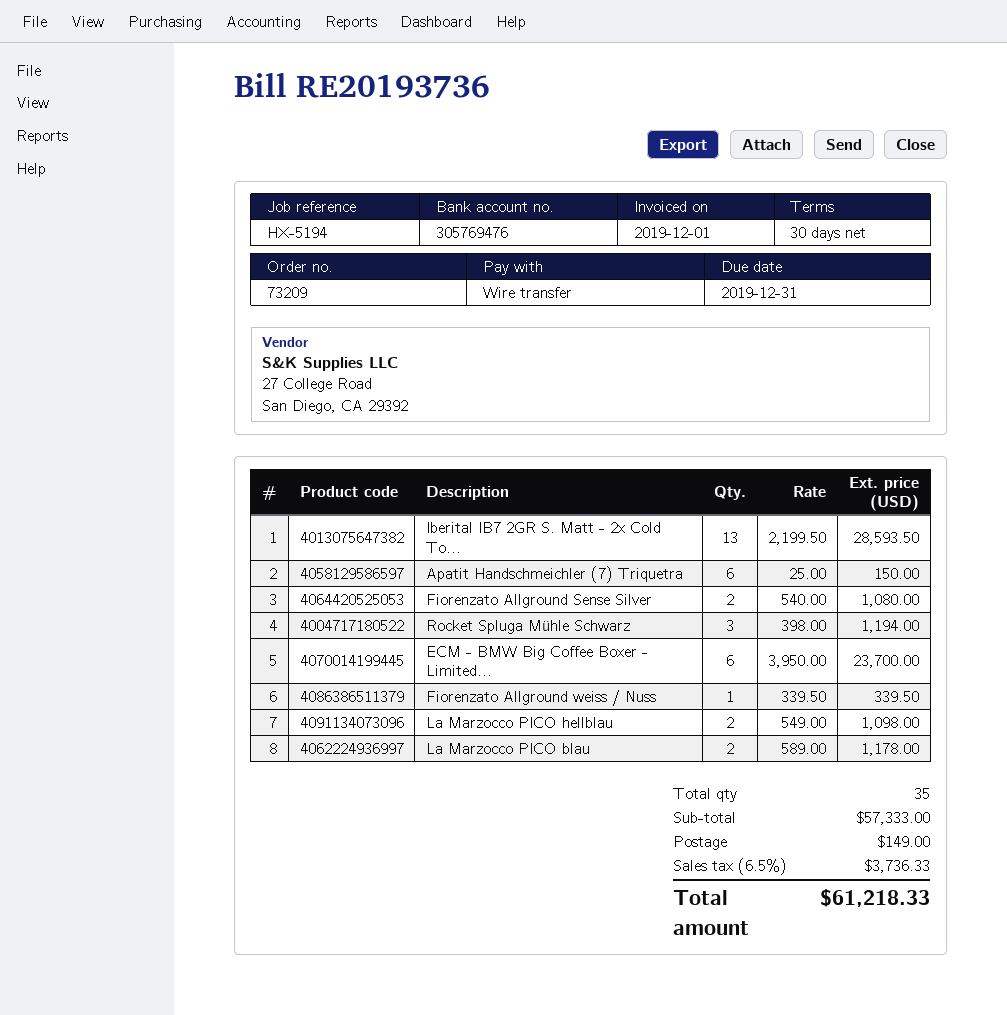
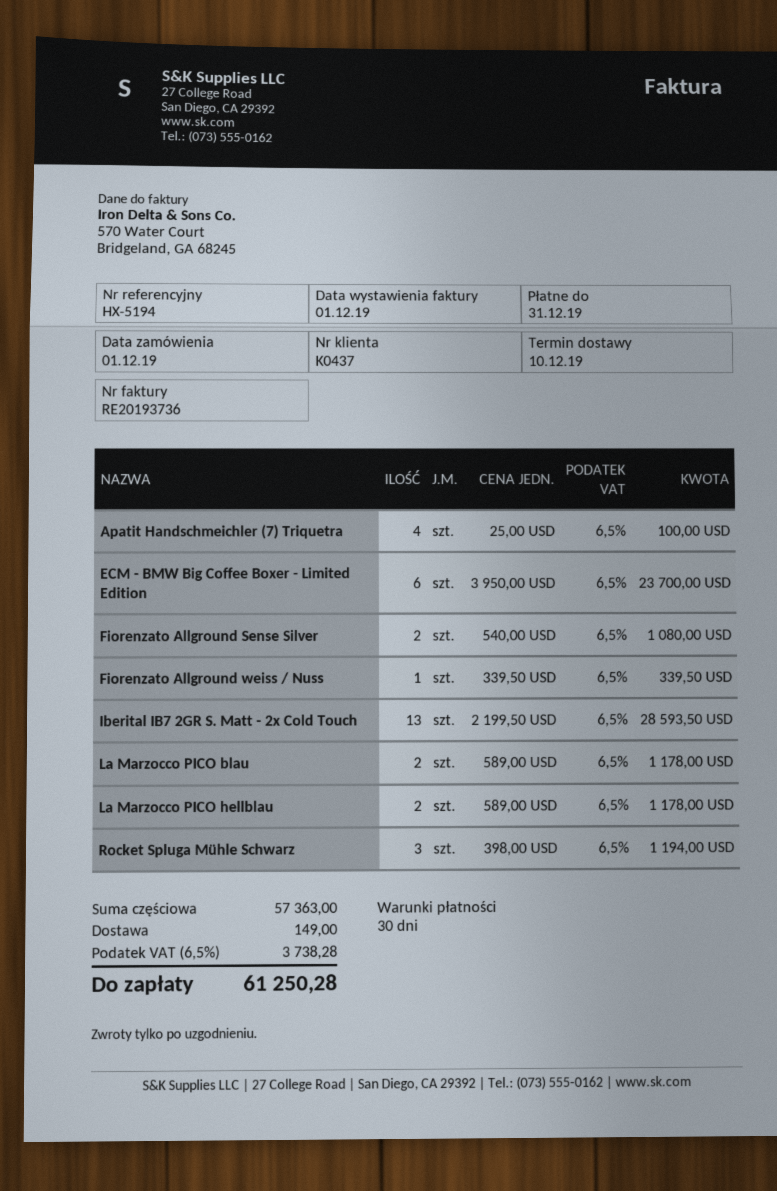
Apatit Handschmeichler (7) Triquetra: 6 x 25.00 = 150.00 -> 4 x 25.00 = 100.00
La Marzocco PICO hellblau: 2 x 549.00 = 1098.00 -> 2 x 589.00 = 1178.00
subtotal: 57333.00 -> 57363.00
tax: 6.5% = 3736.33 -> 6.5% = 3738.28
total: 61218.33 -> 61250.28

